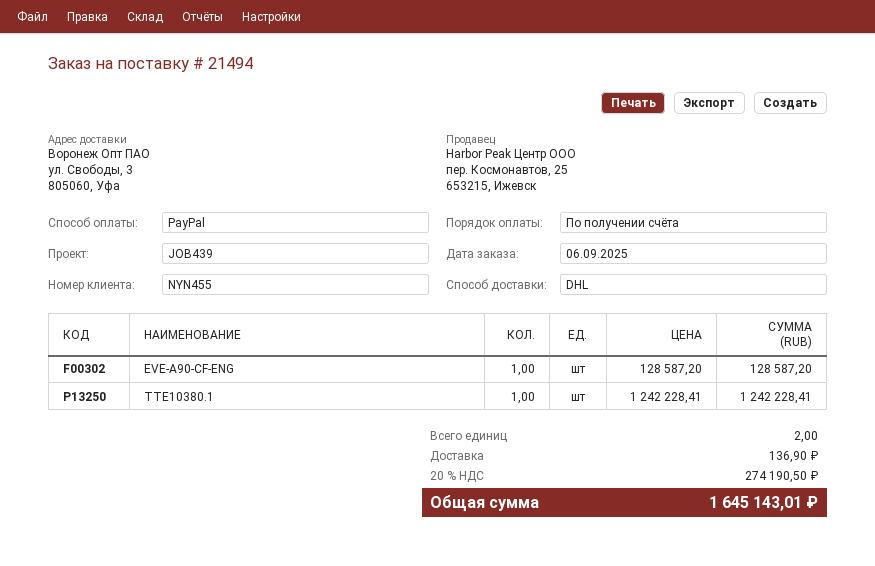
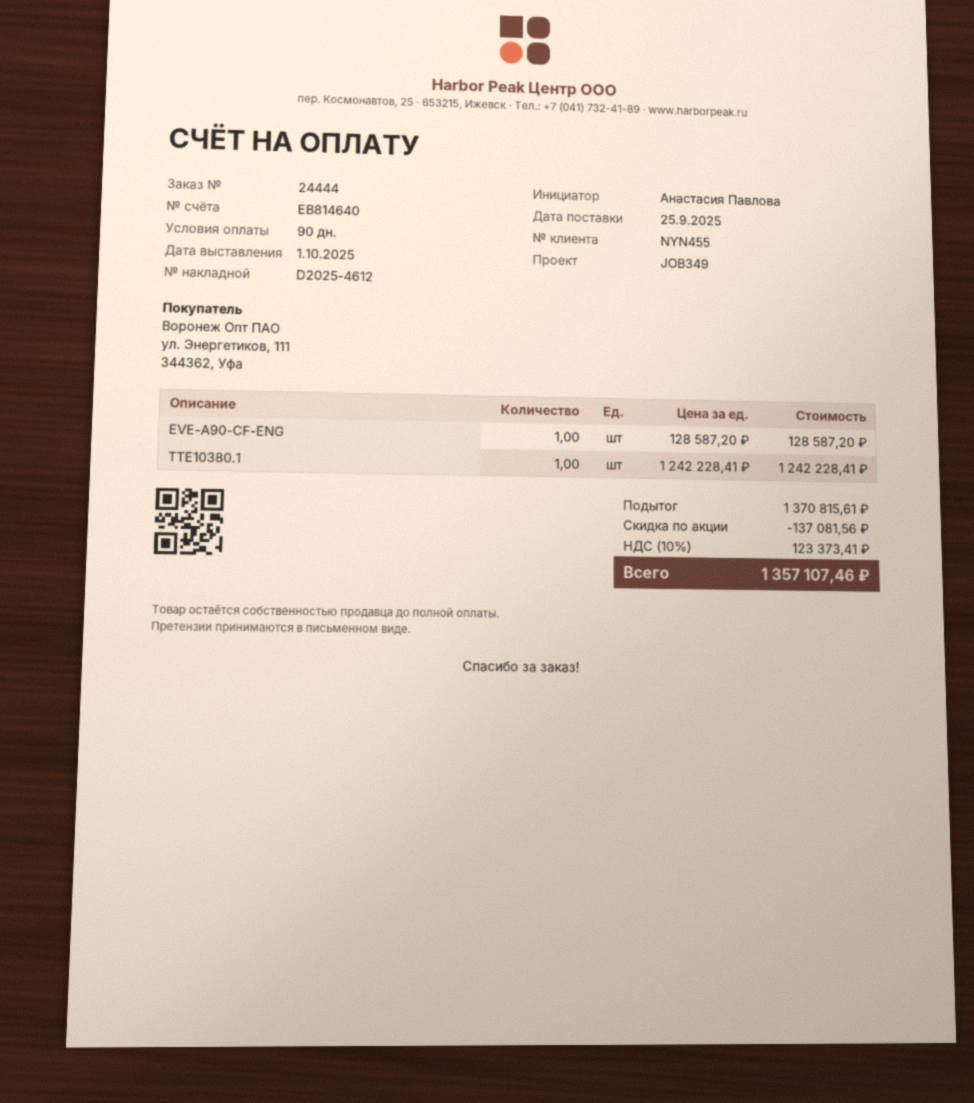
order number: 21494 -> 24444
payment terms: on receipt -> 90 days
reference: JOB439 -> JOB349
discount: none -> 137081.56
shipping: 136.90 -> none
tax: 20% = 274190.50 -> 10% = 123373.41
total: 1645143.01 -> 1357107.46

